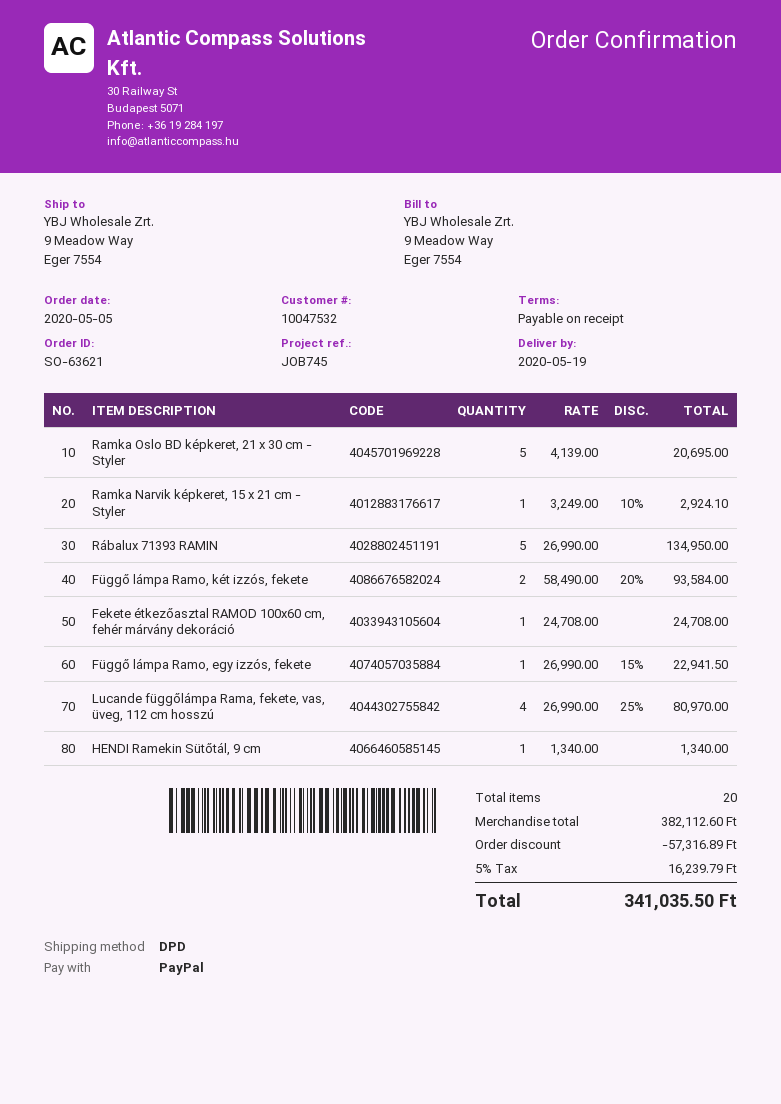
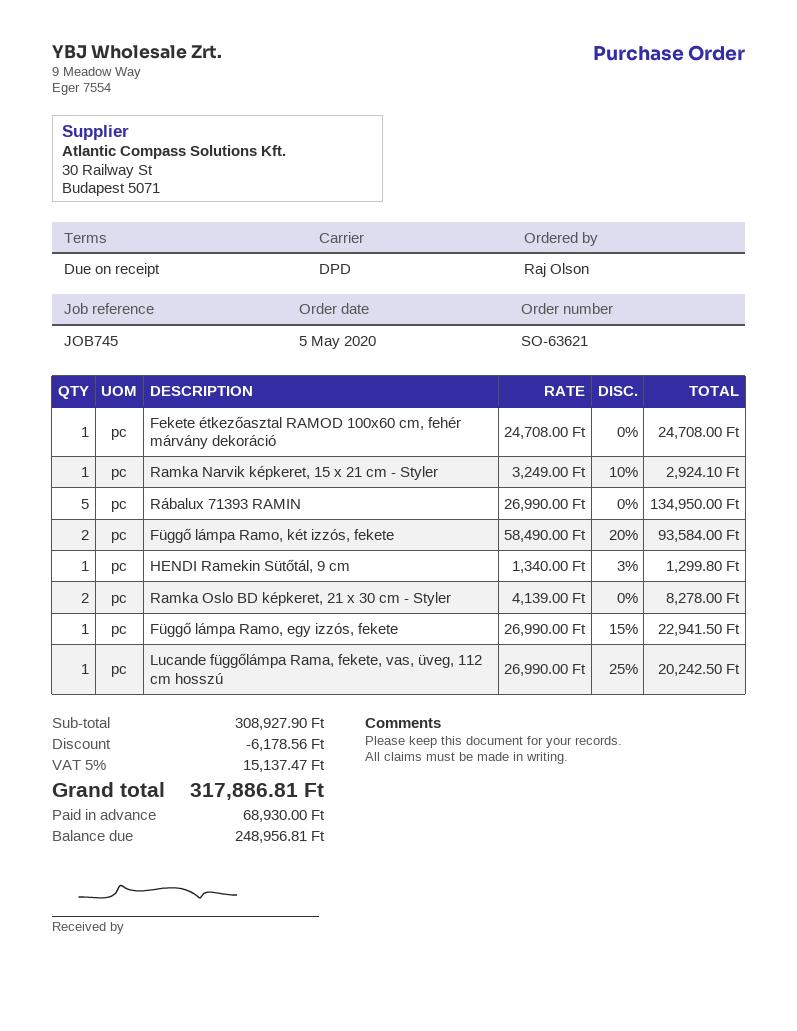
Ramka Oslo BD képkeret, 21 x 30 cm - Styler: 5 x 4139.00 = 20695.00 -> 2 x 4139.00 = 8278.00
Lucande függőlámpa Rama, fekete, vas, üveg, 112 cm hosszú: 4 x 26990.00 - 25% = 80970.00 -> 1 x 26990.00 - 25% = 20242.50
HENDI Ramekin Sütőtál, 9 cm: 1 x 1340.00 = 1340.00 -> 1 x 1340.00 - 3% = 1299.80
subtotal: 382112.60 -> 308927.90
discount: 57316.89 -> 6178.56
tax: 5% = 16239.79 -> 5% = 15137.47
total: 341035.50 -> 317886.81

